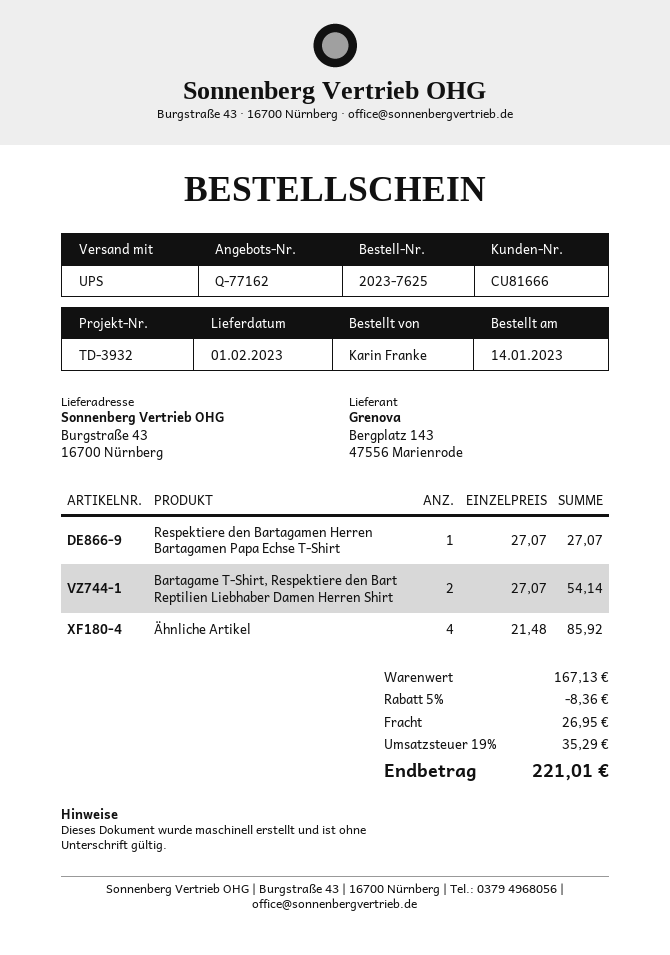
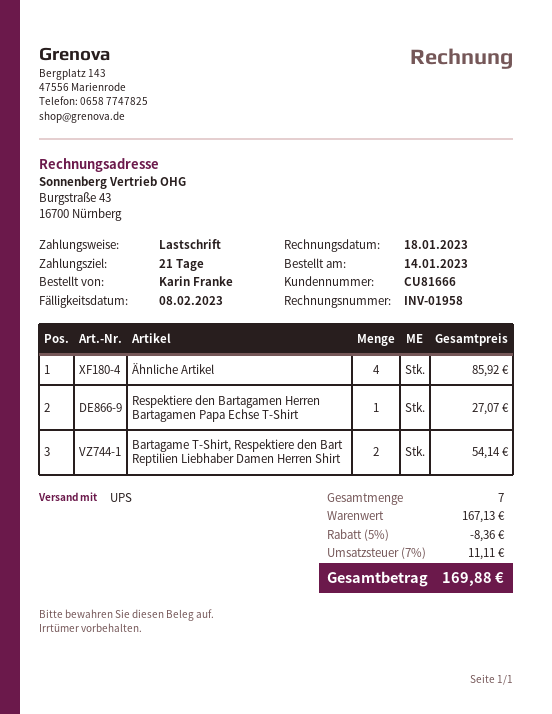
shipping: 26.95 -> none
tax: 19% = 35.29 -> 7% = 11.11
total: 221.01 -> 169.88

